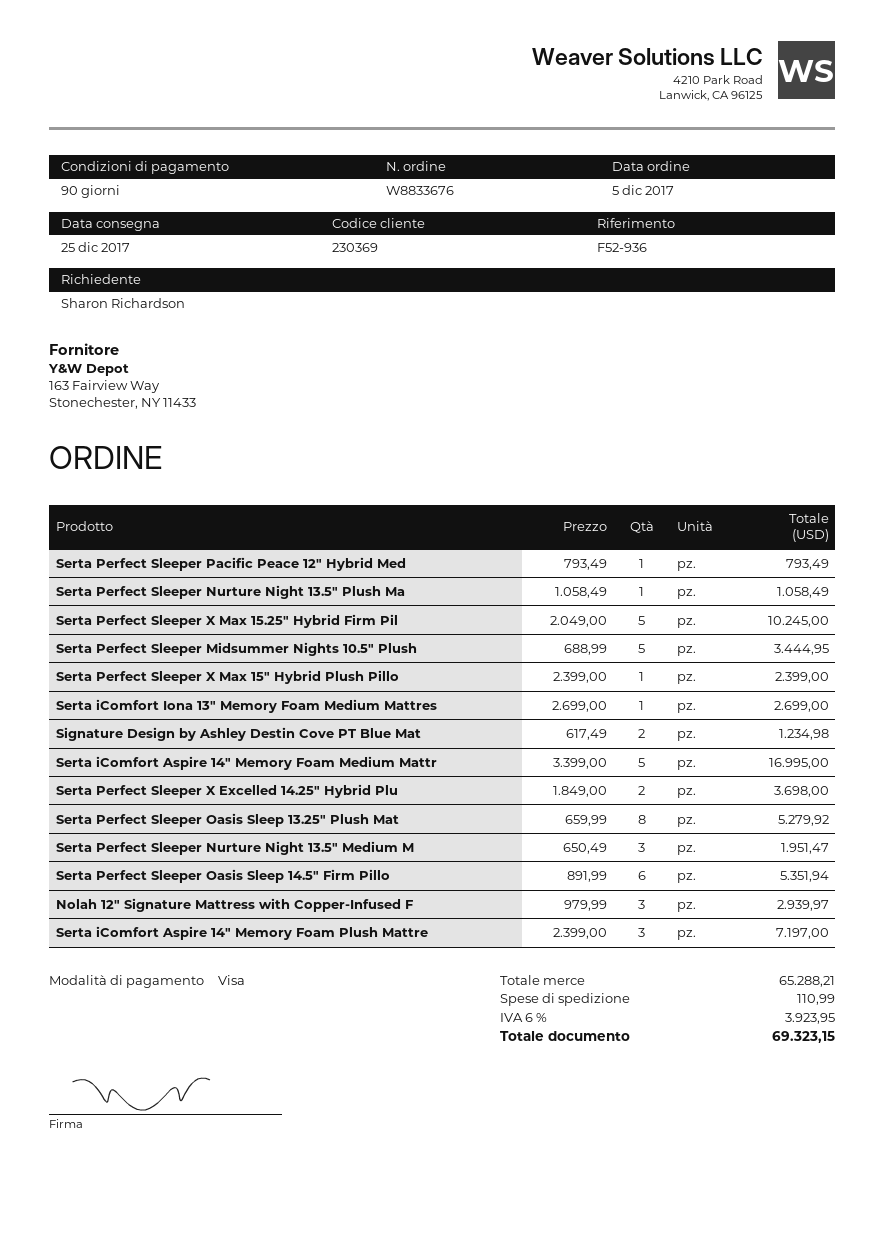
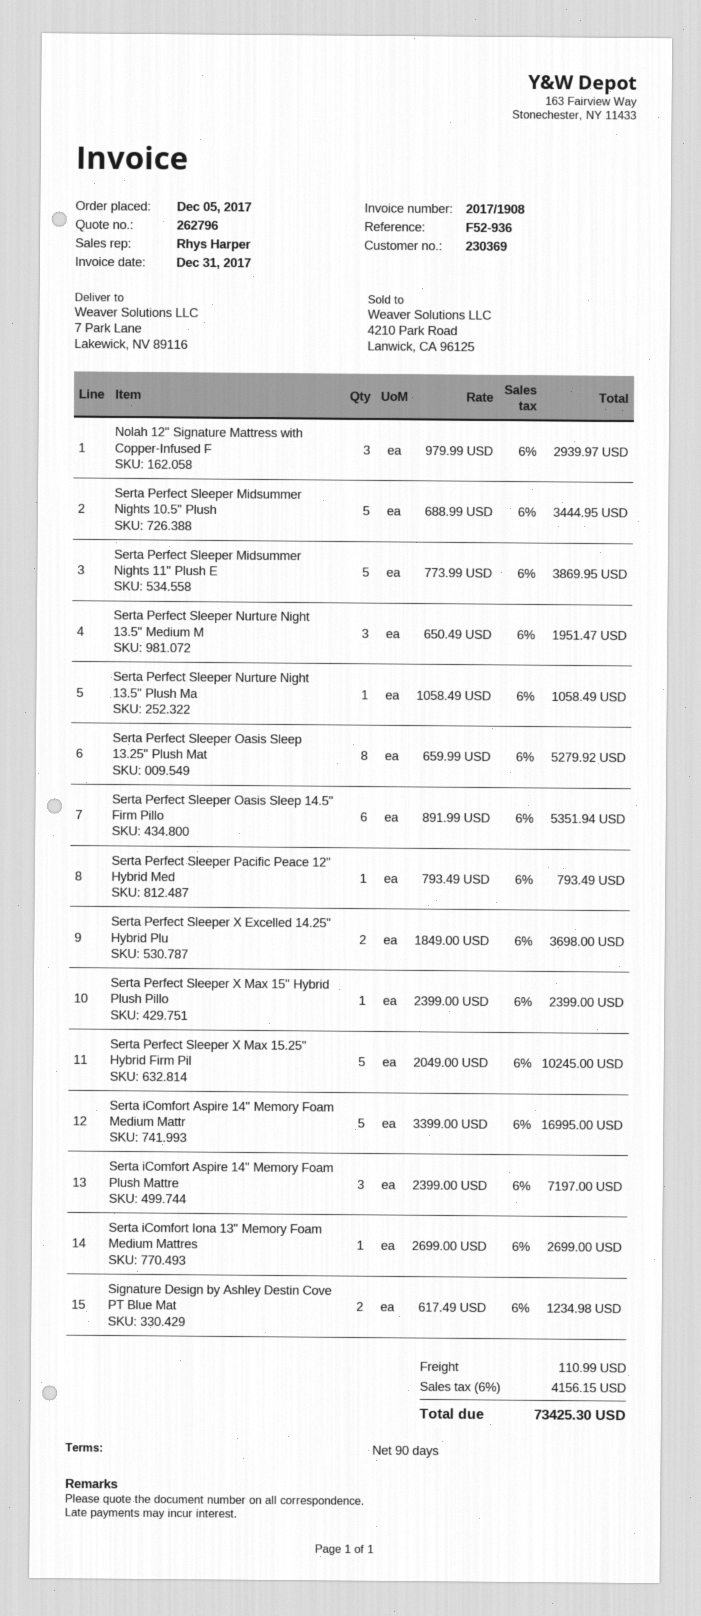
Serta Perfect Sleeper Midsummer Nights 11" Plush E: none -> 5 x 773.99 = 3869.95
tax: 6% = 3923.95 -> 6% = 4156.15
total: 69323.15 -> 73425.30

